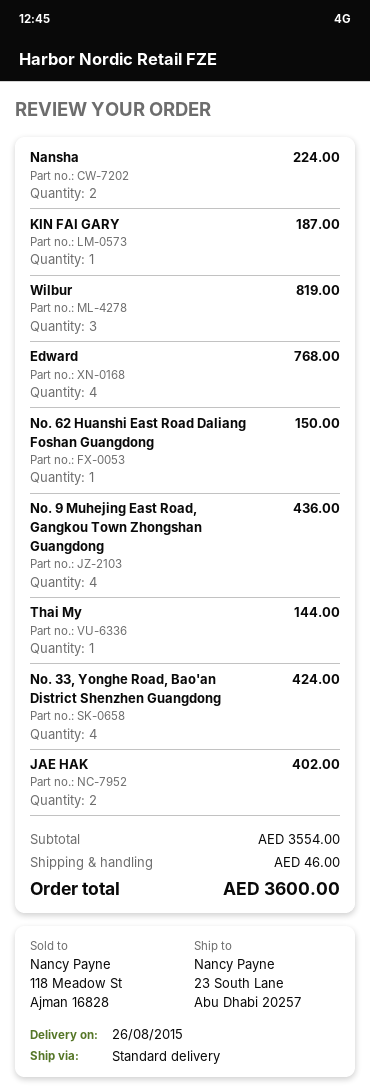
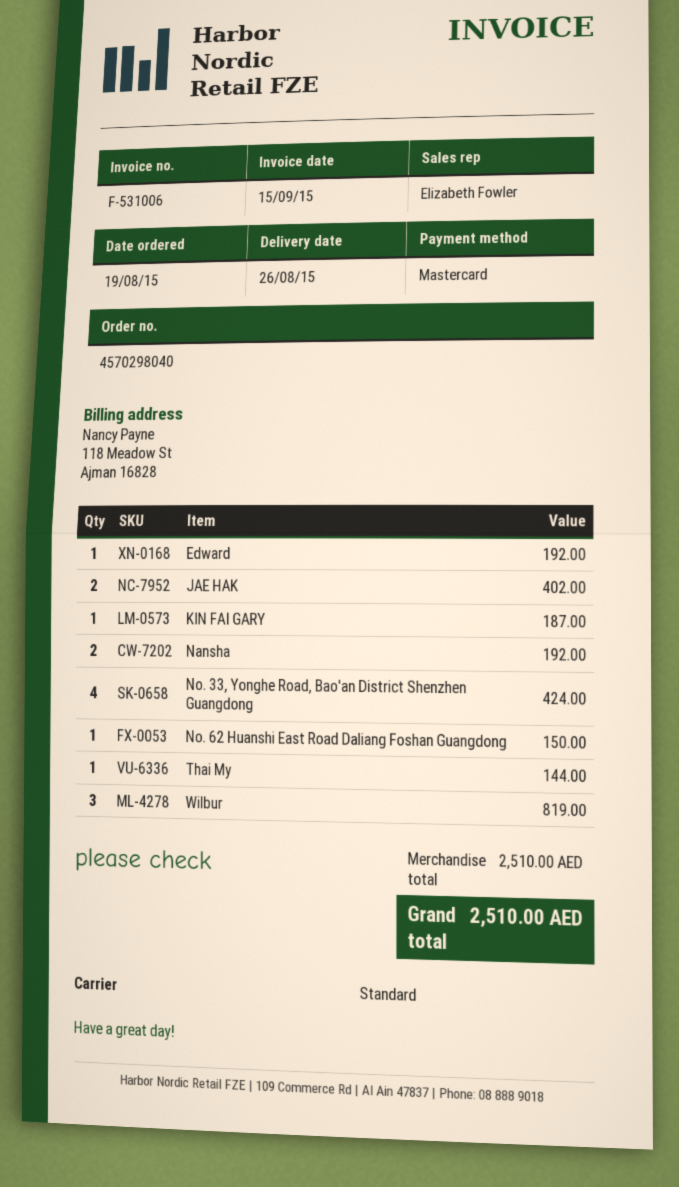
Nansha: 2 for 224.00 -> 2 for 192.00
Edward: 4 for 768.00 -> 1 for 192.00
No. 9 Muhejing East Road, Gangkou Town Zhongshan Guangdong: 4 for 436.00 -> none
subtotal: 3554.00 -> 2510.00
shipping: 46.00 -> none
total: 3600.00 -> 2510.00

